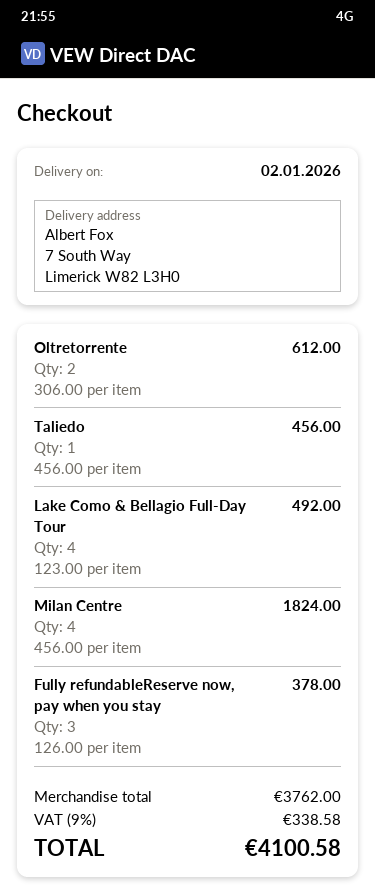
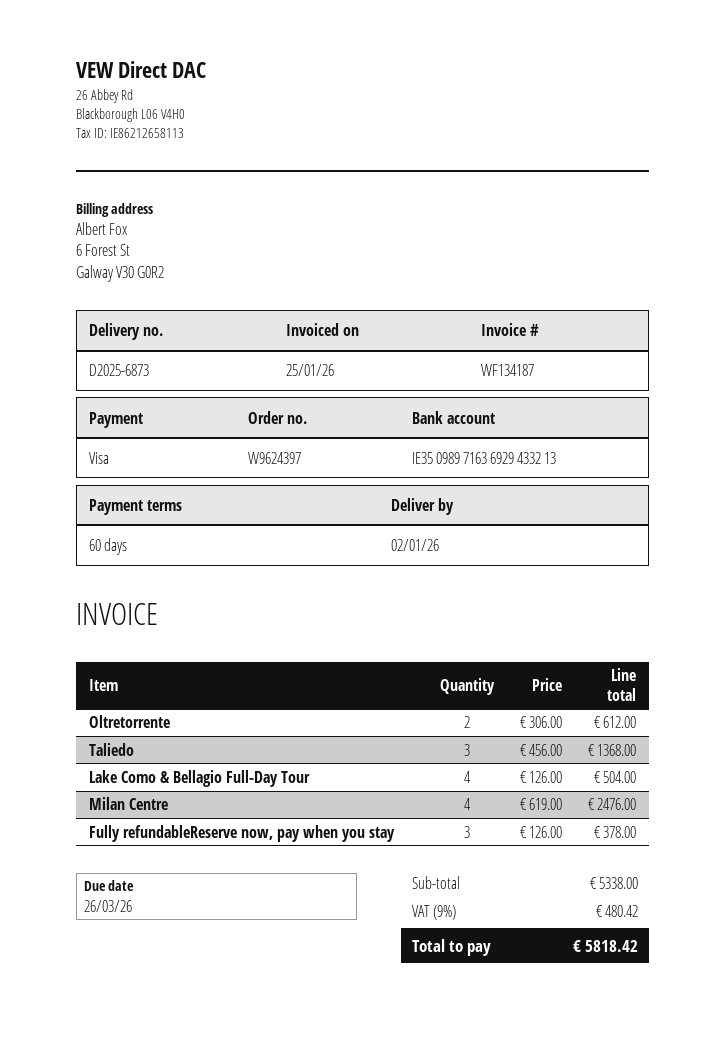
Taliedo: 1 x 456.00 = 456.00 -> 3 x 456.00 = 1368.00
Lake Como & Bellagio Full-Day Tour: 4 x 123.00 = 492.00 -> 4 x 126.00 = 504.00
Milan Centre: 4 x 456.00 = 1824.00 -> 4 x 619.00 = 2476.00
subtotal: 3762.00 -> 5338.00
tax: 9% = 338.58 -> 9% = 480.42
total: 4100.58 -> 5818.42

